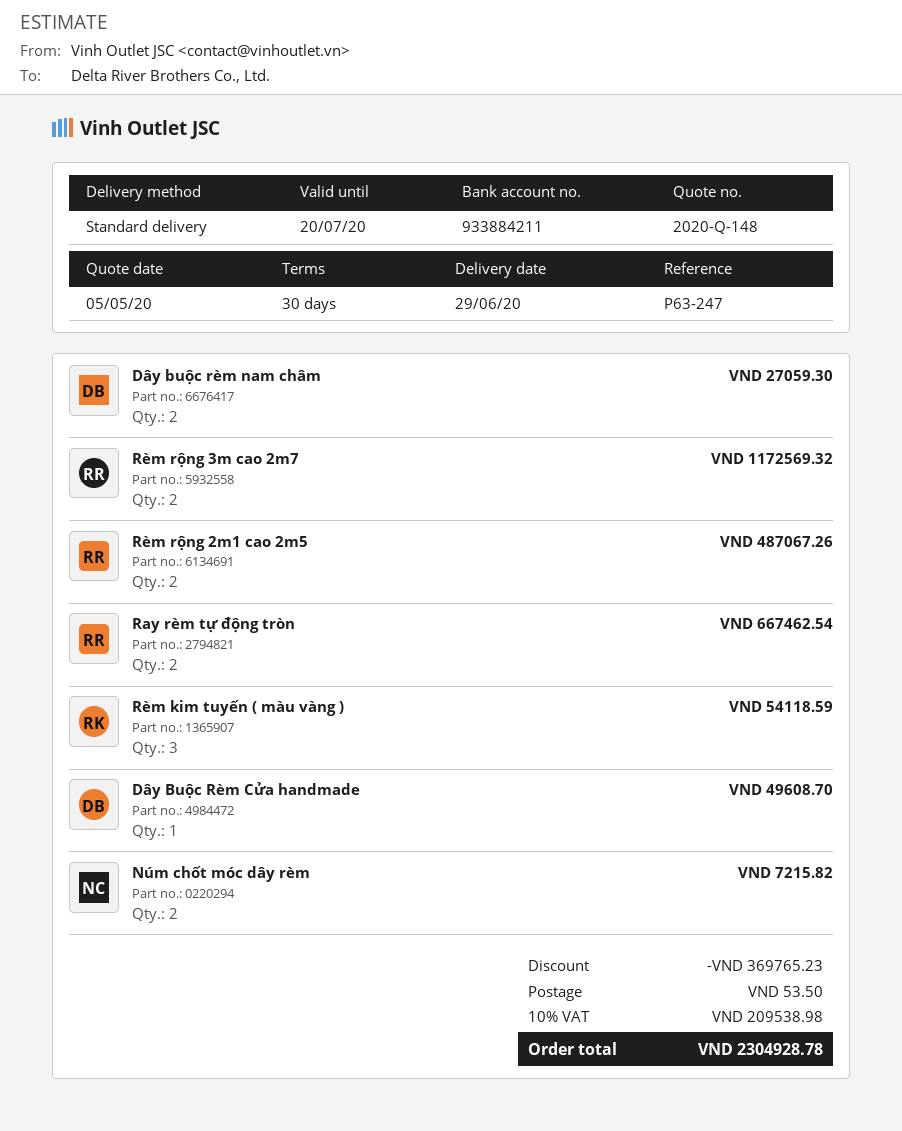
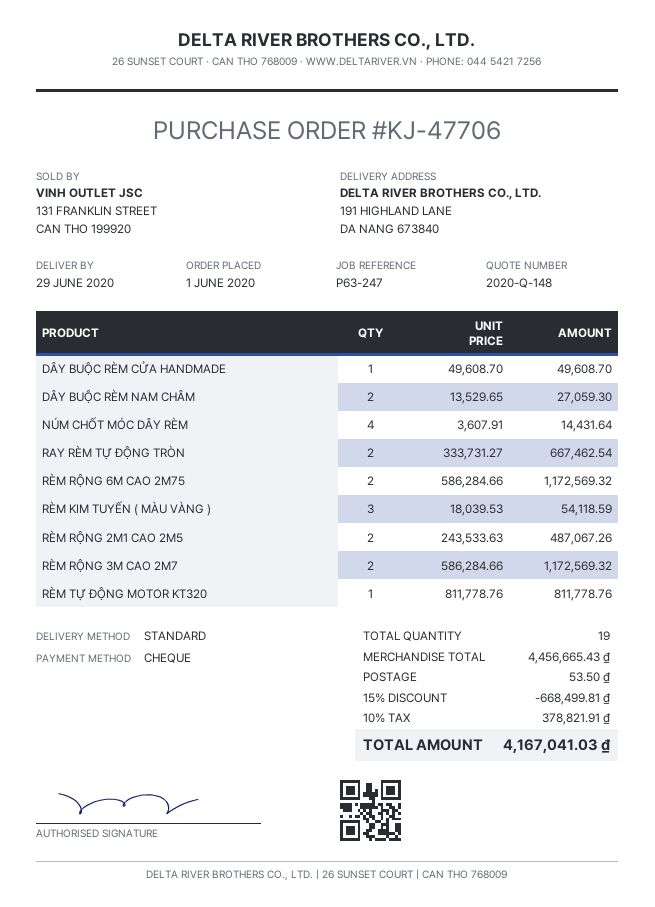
Núm chốt móc dây rèm: 2 for 7215.82 -> 4 for 14431.64
RÈM RỘNG 6M CAO 2M75: none -> 2 for 1172569.32
RÈM TỰ ĐỘNG MOTOR KT320: none -> 1 for 811778.76
discount: 369765.23 -> 668499.81
tax: 10% = 209538.98 -> 10% = 378821.91
total: 2304928.78 -> 4167041.03

